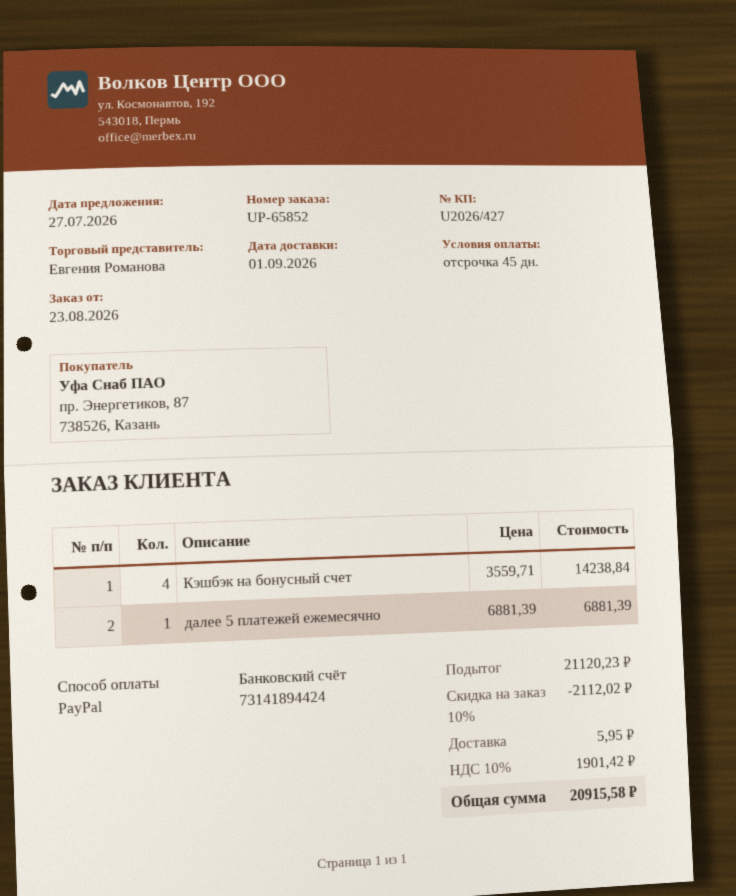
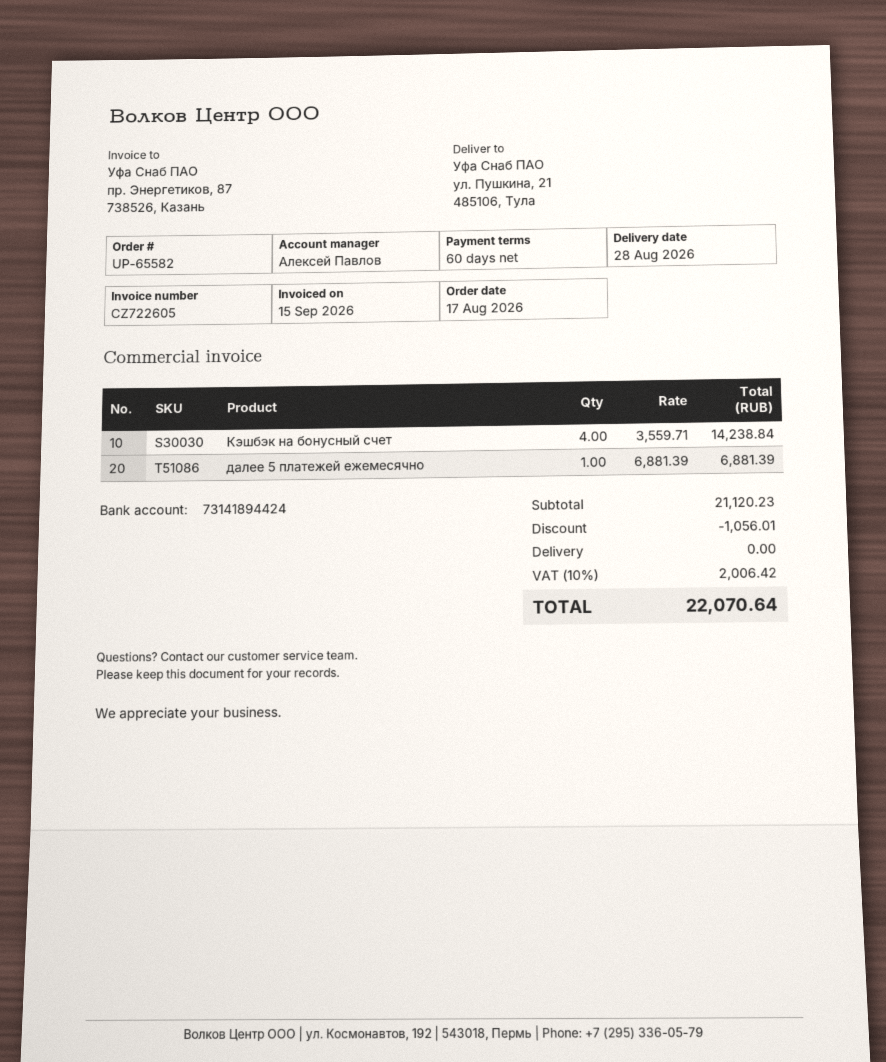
order number: UP-65852 -> UP-65582
order date: 2026-08-23 -> 2026-08-17
delivery date: 2026-09-01 -> 2026-08-28
payment terms: 45 days -> 60 days
sales rep: Евгения Романова -> Алексей Павлов
discount: 2112.02 -> 1056.01
shipping: 5.95 -> 0.00
tax: 10% = 1901.42 -> 10% = 2006.42
total: 20915.58 -> 22070.64

